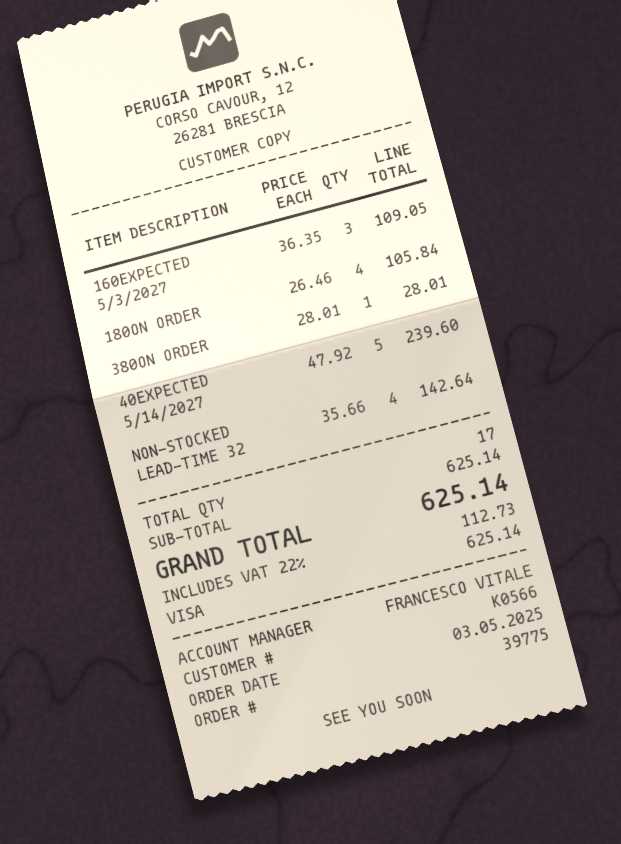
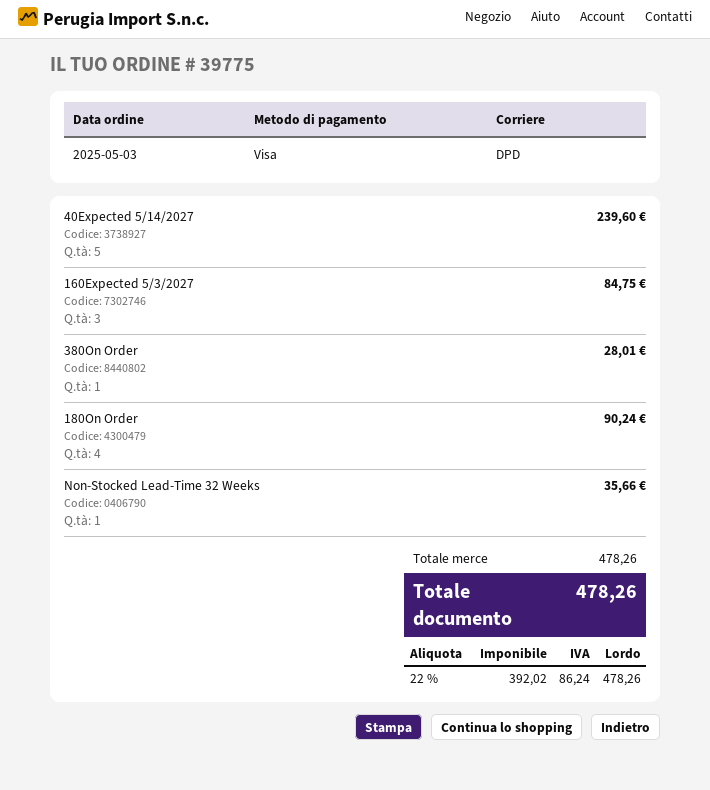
160EXPECTED 5/3/2027: 3 for 109.05 -> 3 for 84.75
180ON ORDER: 4 for 105.84 -> 4 for 90.24
NON-STOCKED LEAD-TIME 32: 4 for 142.64 -> 1 for 35.66
subtotal: 625.14 -> 478.26
tax: 22% = 112.73 -> 22% = 86.24
total: 625.14 -> 478.26

